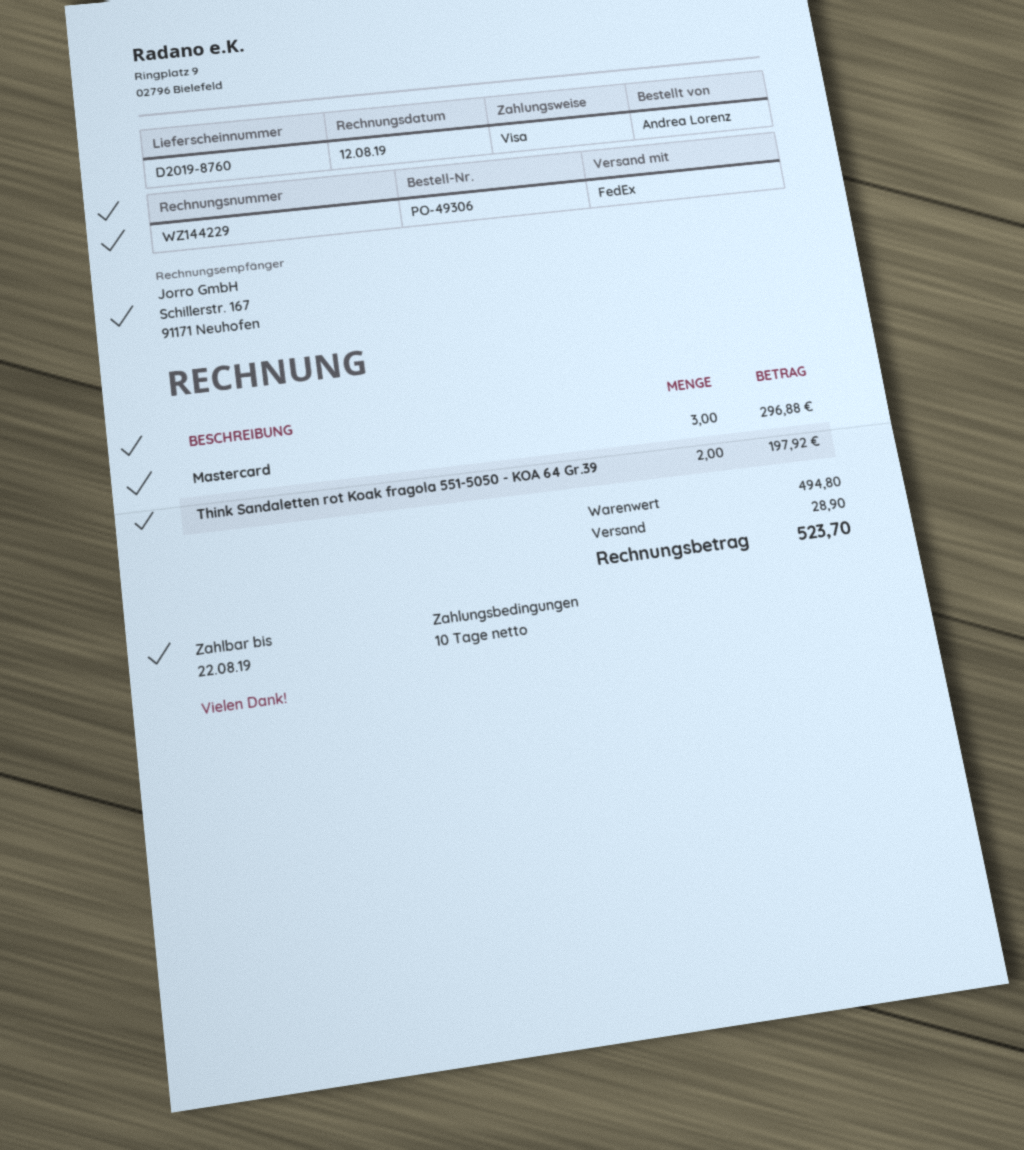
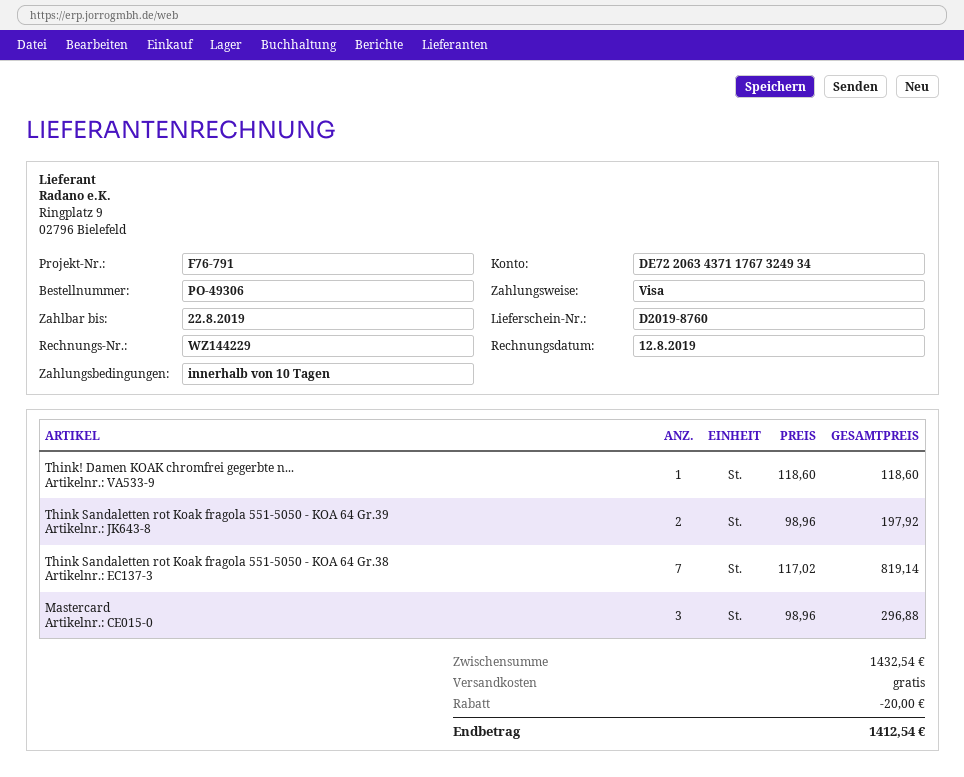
Think! Damen KOAK chromfrei gegerbte n...: none -> 1 for 118.60
Think Sandaletten rot Koak fragola 551-5050 - KOA 64 Gr.38: none -> 7 for 819.14
subtotal: 494.80 -> 1432.54
discount: none -> 20.00
shipping: 28.90 -> 0.00
total: 523.70 -> 1412.54

